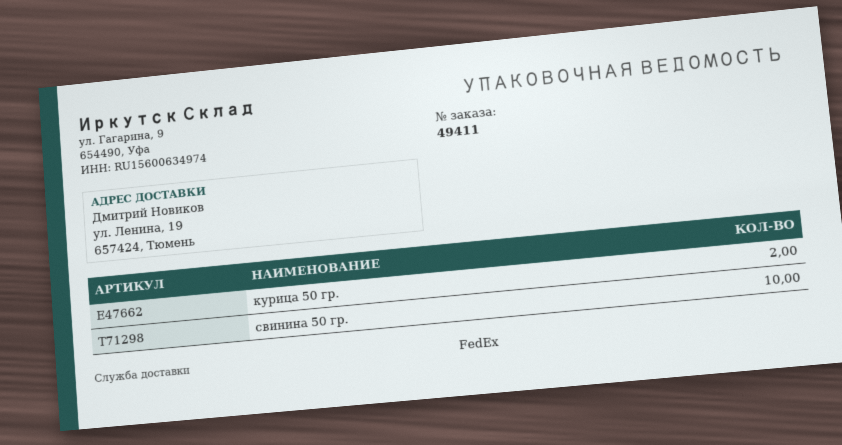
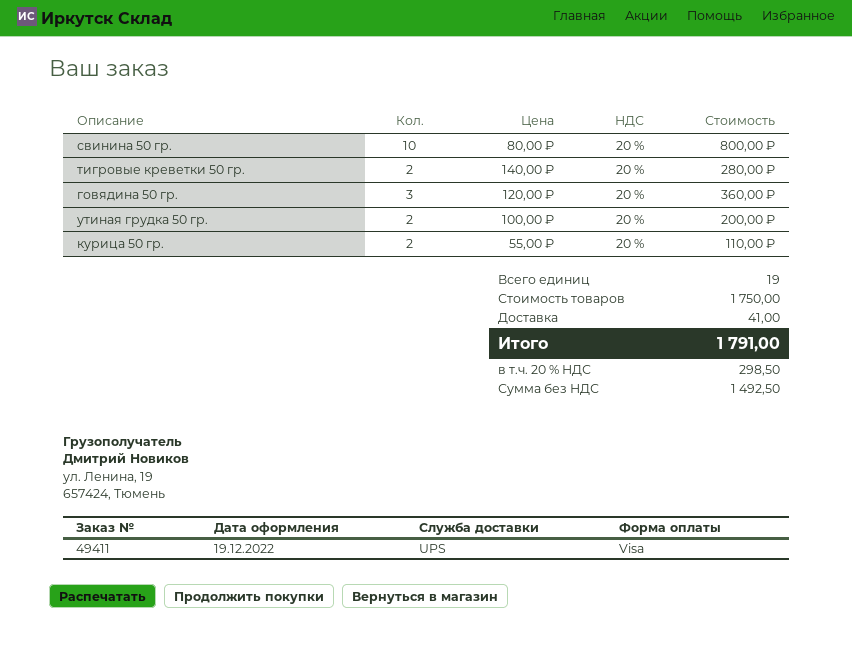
shipping method: FedEx -> UPS
тигровые креветки 50 гр.: none -> 2
говядина 50 гр.: none -> 3
утиная грудка 50 гр.: none -> 2

